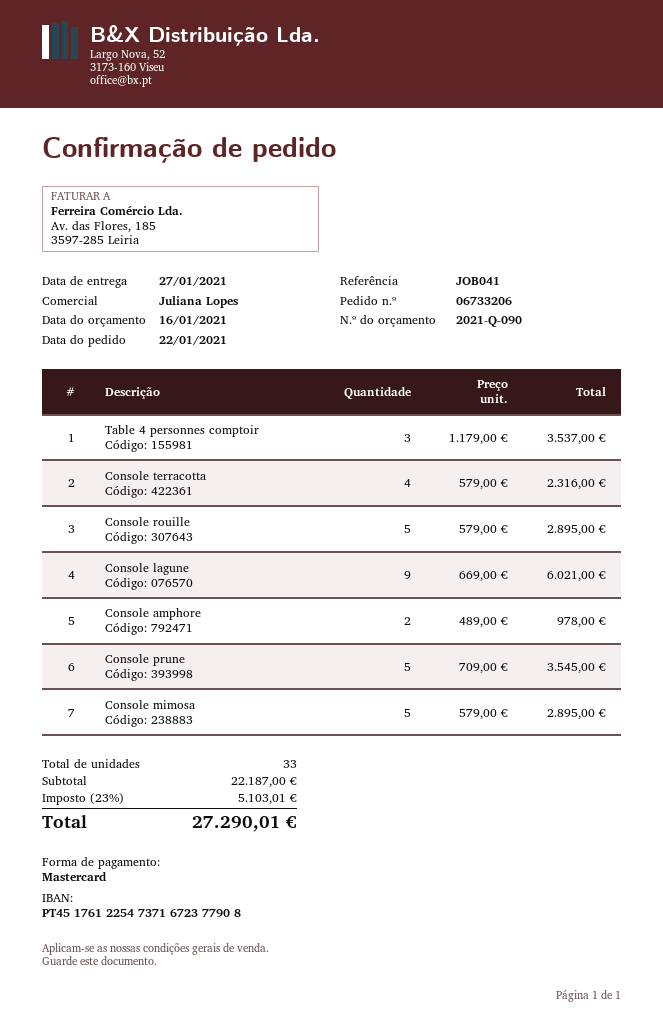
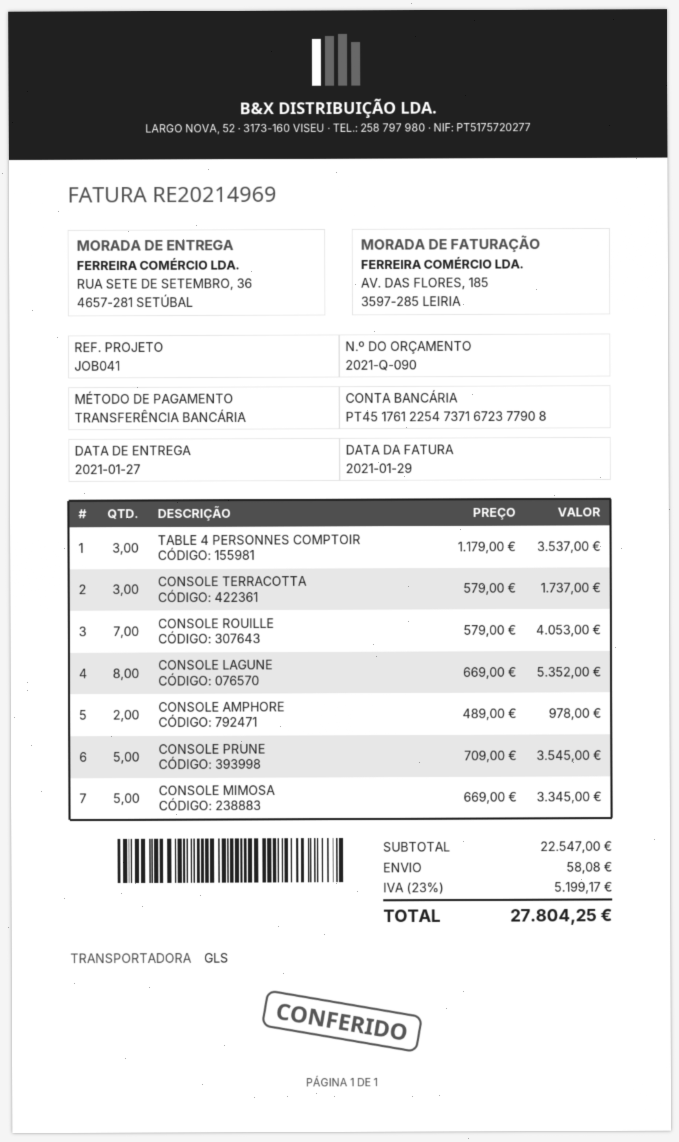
payment method: Mastercard -> bank transfer
Console terracotta: 4 x 579.00 = 2316.00 -> 3 x 579.00 = 1737.00
Console rouille: 5 x 579.00 = 2895.00 -> 7 x 579.00 = 4053.00
Console lagune: 9 x 669.00 = 6021.00 -> 8 x 669.00 = 5352.00
Console mimosa: 5 x 579.00 = 2895.00 -> 5 x 669.00 = 3345.00
subtotal: 22187.00 -> 22547.00
shipping: none -> 58.08
tax: 23% = 5103.01 -> 23% = 5199.17
total: 27290.01 -> 27804.25

